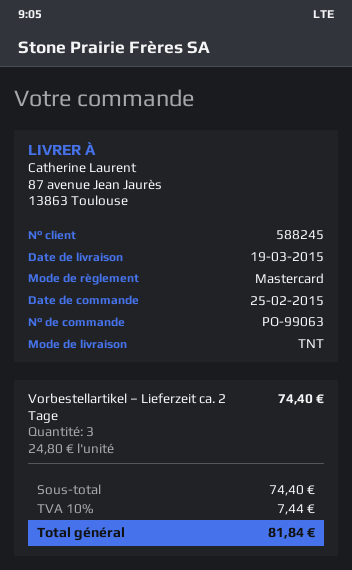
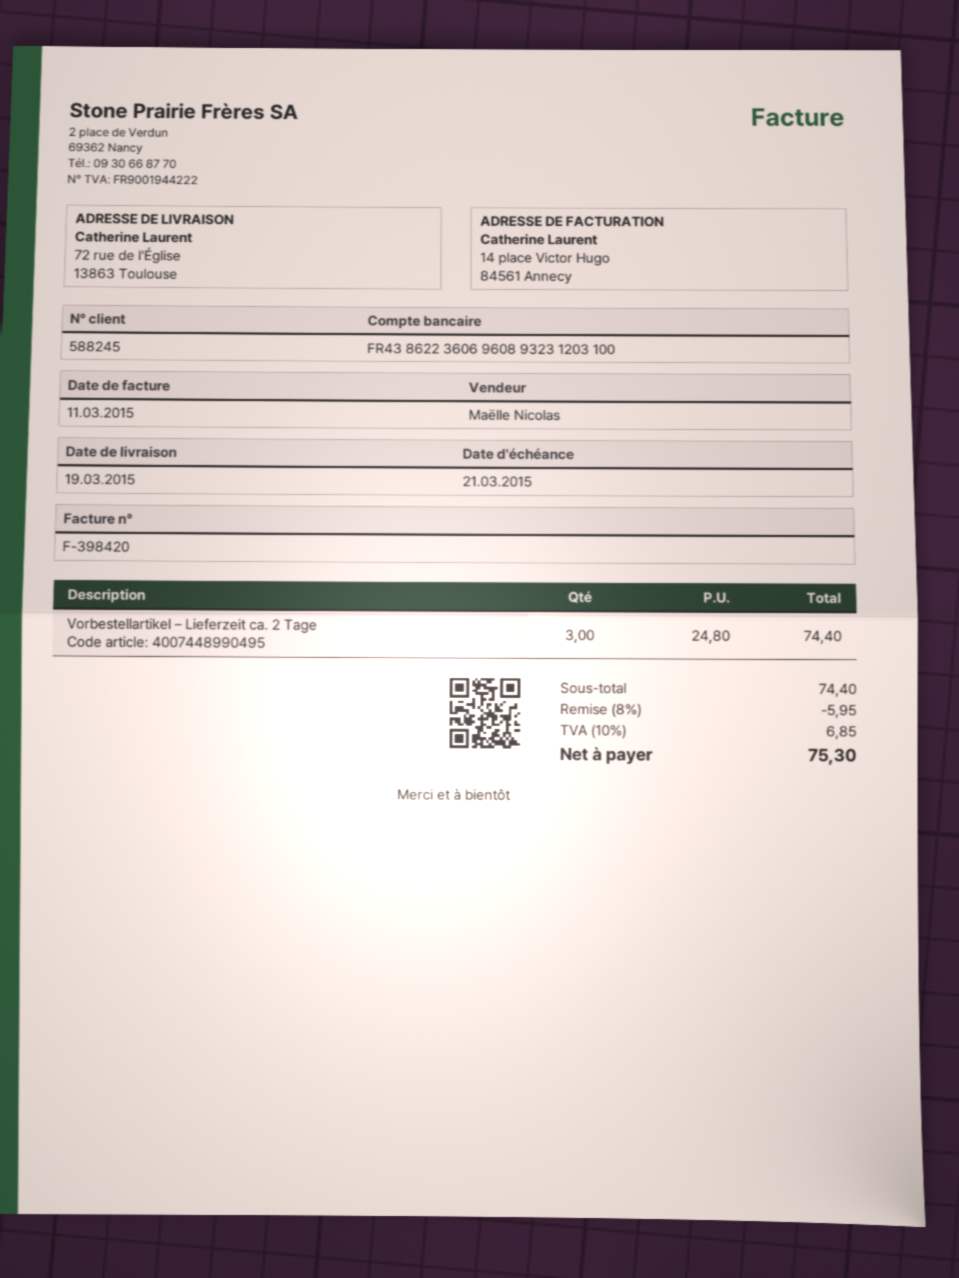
ship to: 87 avenue Jean Jaurès, 13863 Toulouse -> 72 rue de l'Église, 13863 Toulouse
discount: none -> 8% = 5.95
tax: 10% = 7.44 -> 10% = 6.85
total: 81.84 -> 75.30

